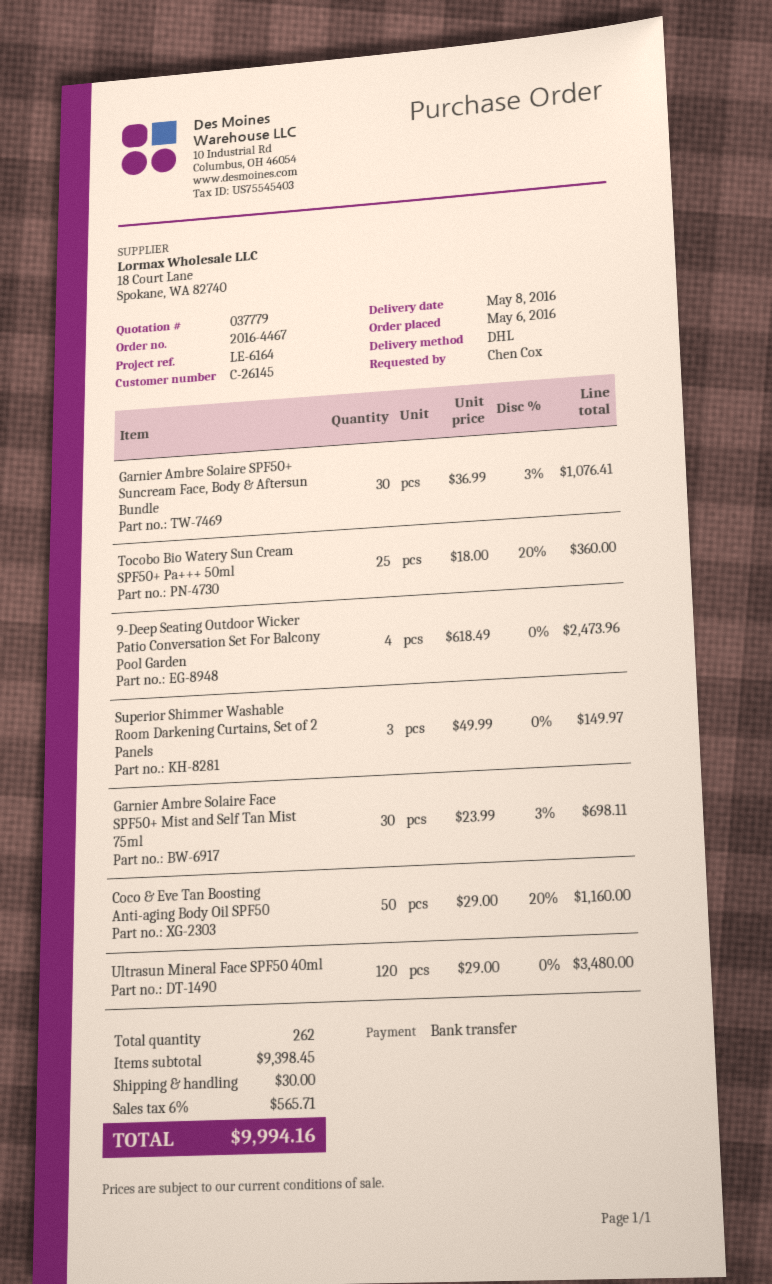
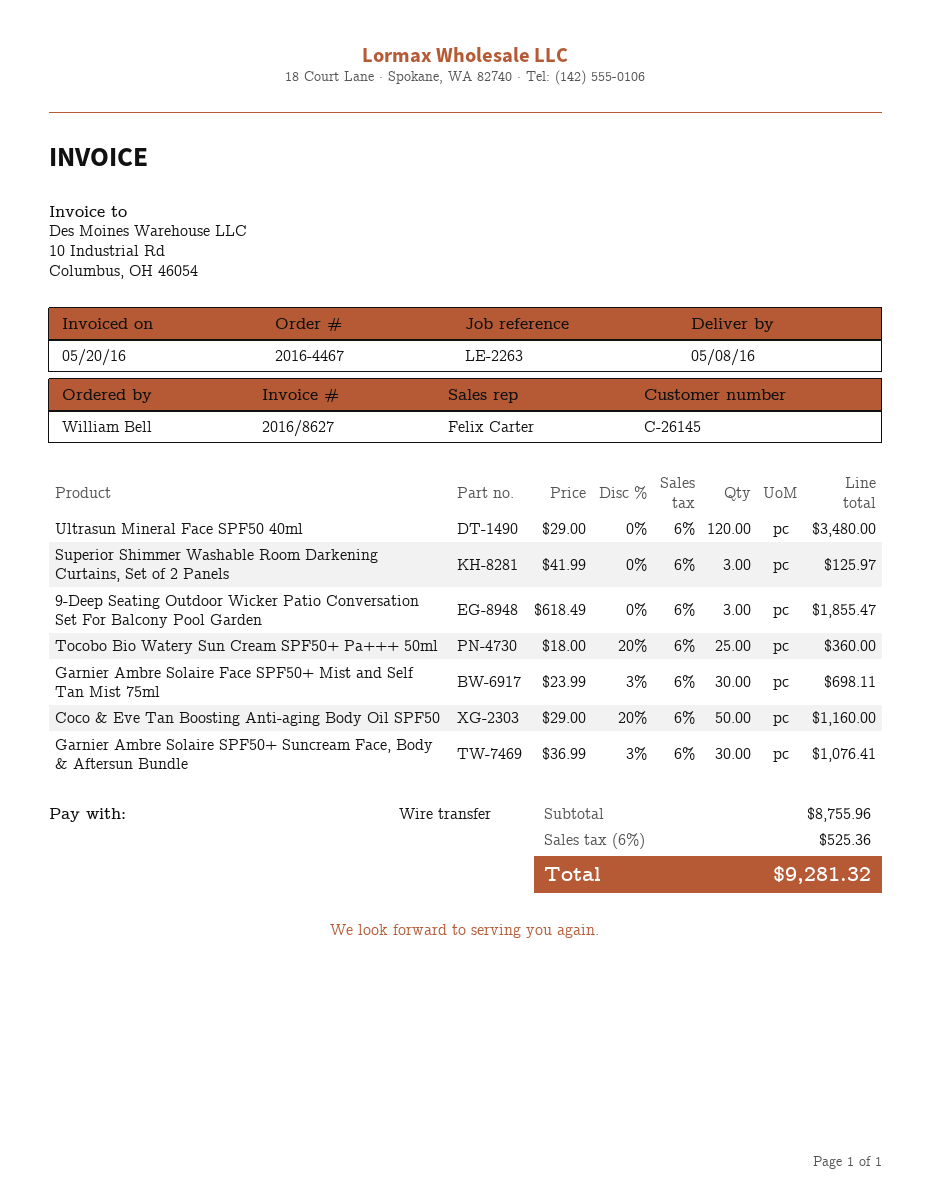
reference: LE-6164 -> LE-2263
ordered by: Chen Cox -> William Bell
9-Deep Seating Outdoor Wicker Patio Conversation Set For Balcony Pool Garden: 4 x 618.49 = 2473.96 -> 3 x 618.49 = 1855.47
Superior Shimmer Washable Room Darkening Curtains, Set of 2 Panels: 3 x 49.99 = 149.97 -> 3 x 41.99 = 125.97
subtotal: 9398.45 -> 8755.96
shipping: 30.00 -> none
tax: 6% = 565.71 -> 6% = 525.36
total: 9994.16 -> 9281.32

